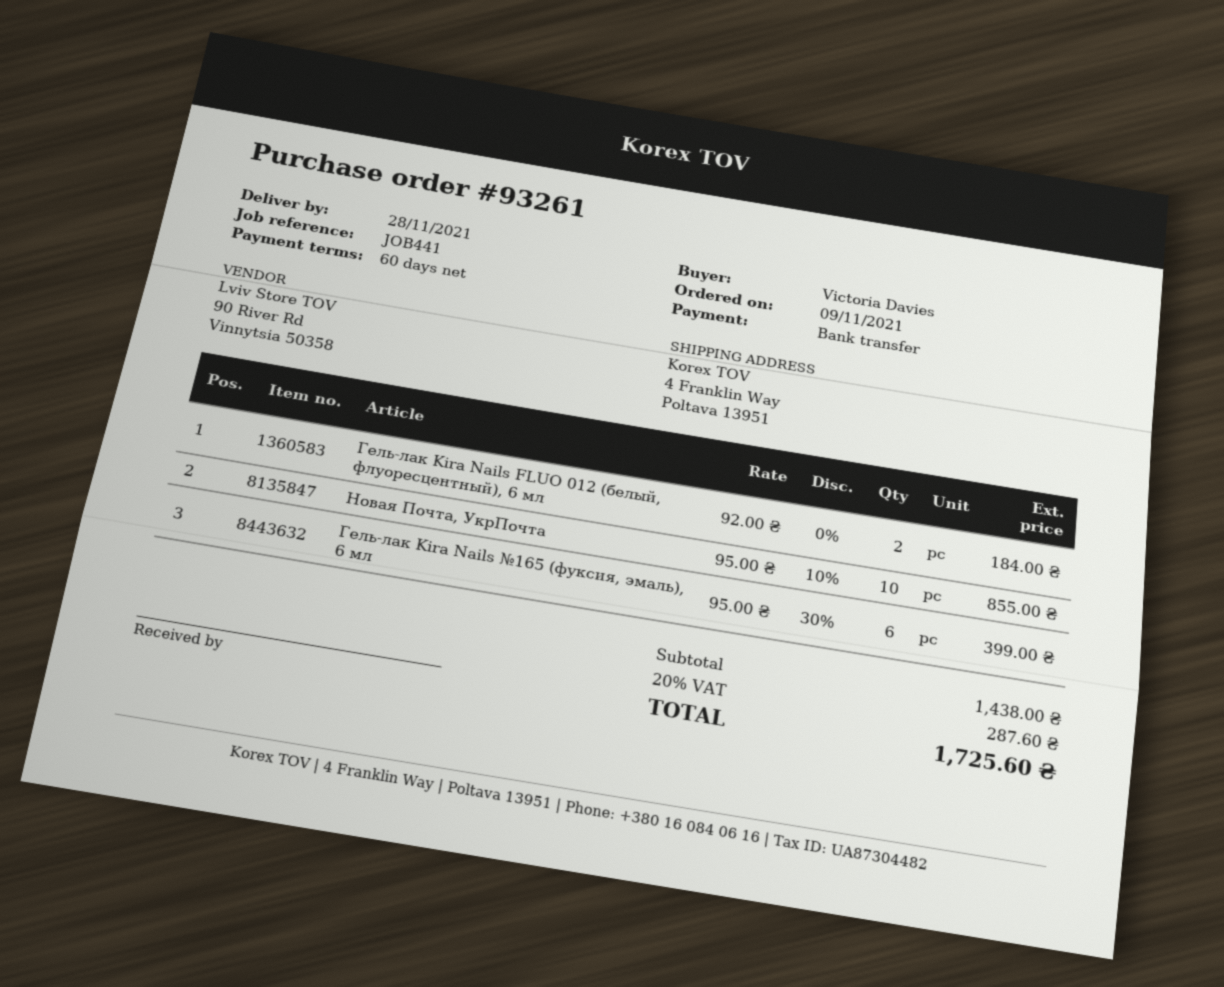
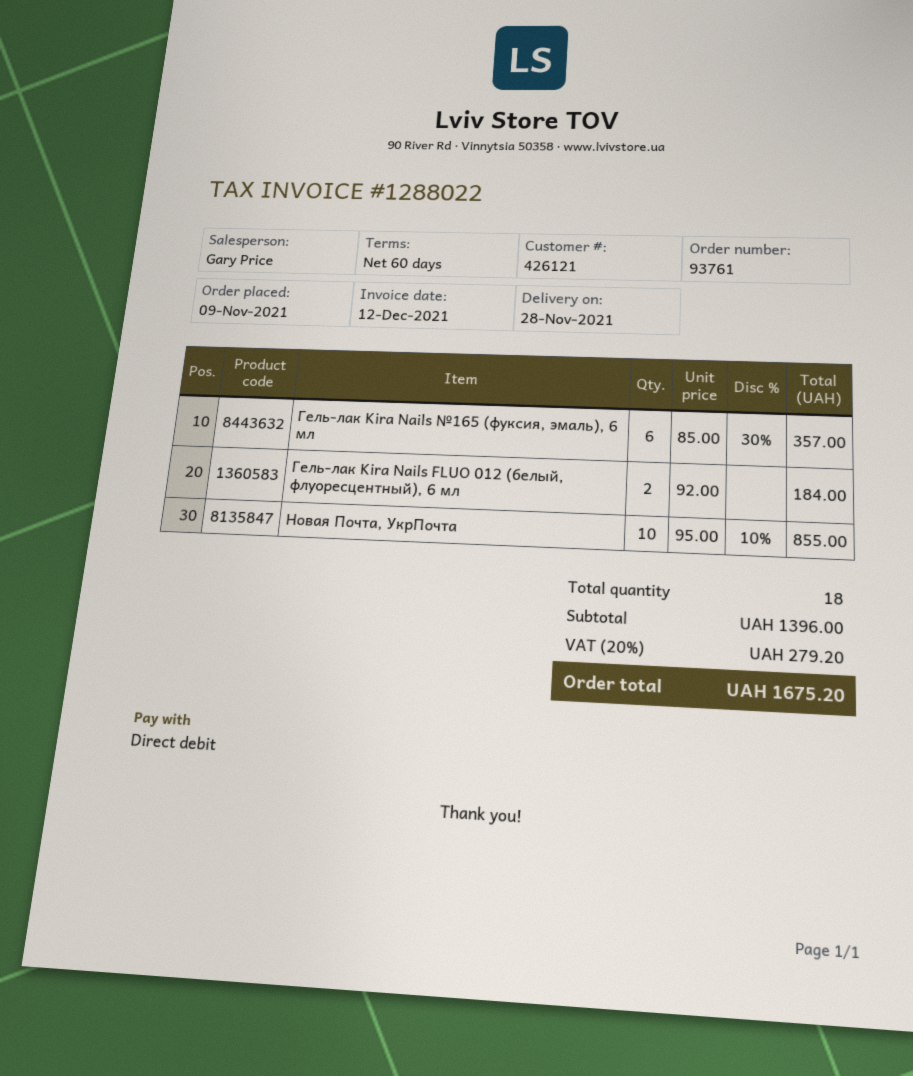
order number: 93261 -> 93761
payment method: bank transfer -> direct debit
Гель-лак Kira Nails №165 (фуксия, эмаль), 6 мл: 6 x 95.00 - 30% = 399.00 -> 6 x 85.00 - 30% = 357.00
subtotal: 1438.00 -> 1396.00
tax: 20% = 287.60 -> 20% = 279.20
total: 1725.60 -> 1675.20

